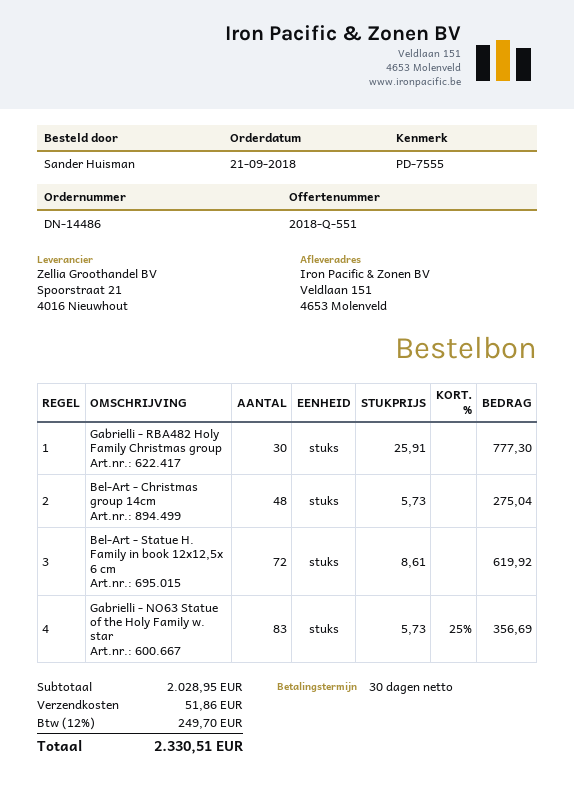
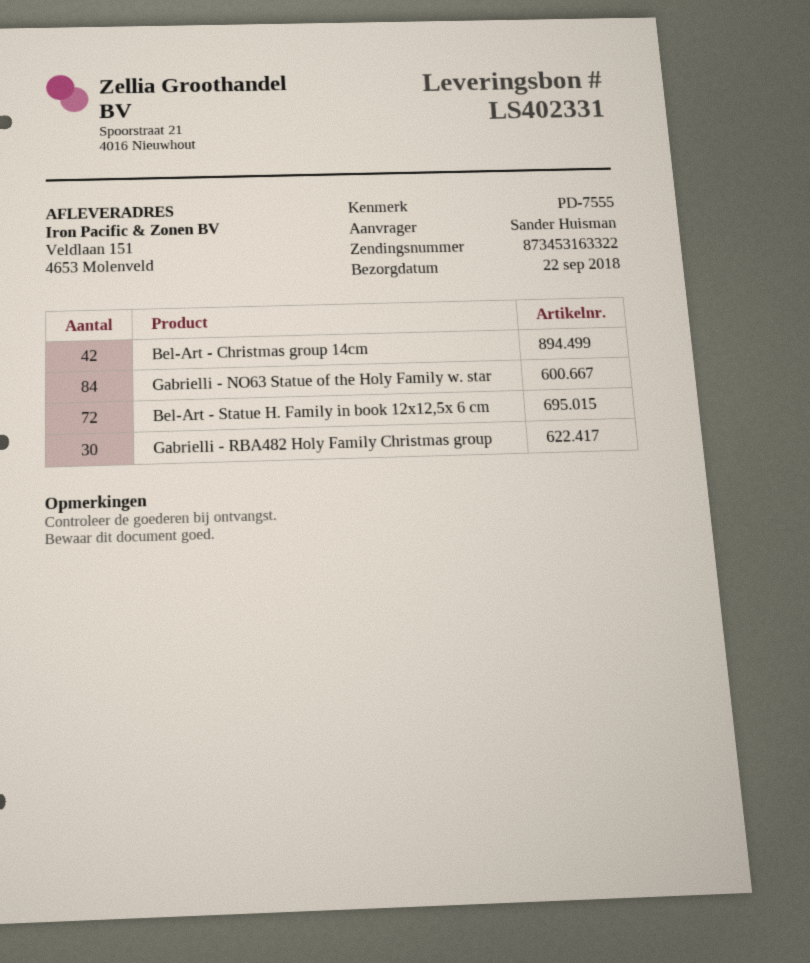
Bel-Art - Christmas group 14cm: 48 -> 42
Gabrielli - NO63 Statue of the Holy Family w. star: 83 -> 84

